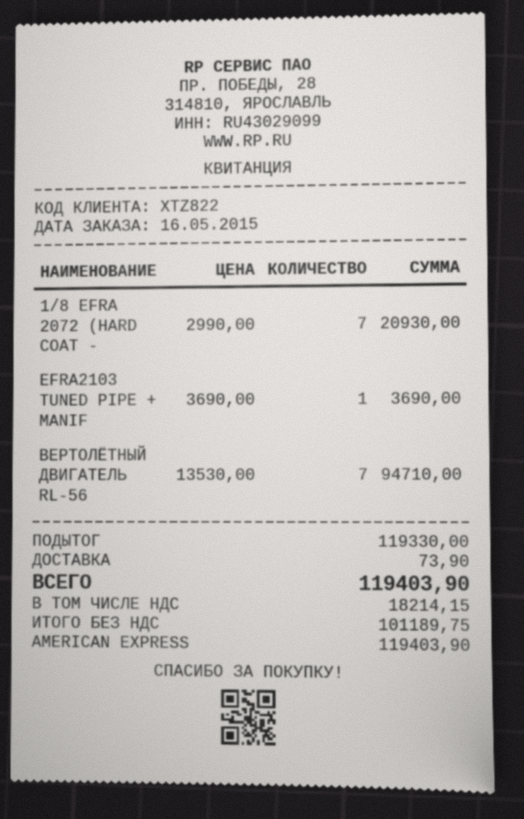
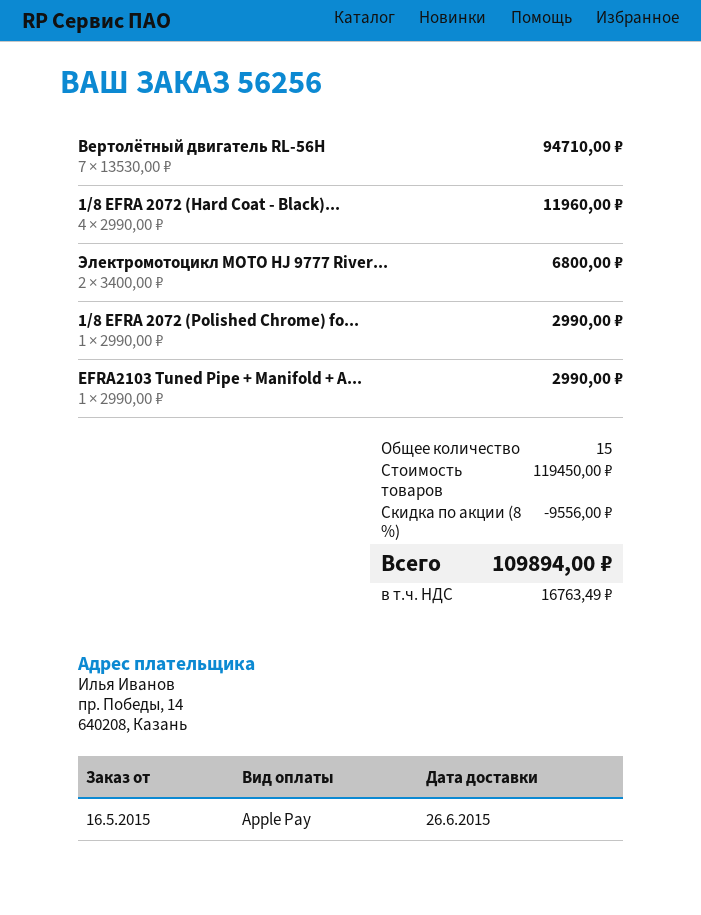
payment method: American Express -> Apple Pay
1/8 EFRA 2072 (HARD COAT -: 7 x 2990.00 = 20930.00 -> 4 x 2990.00 = 11960.00
EFRA2103 TUNED PIPE + MANIF: 1 x 3690.00 = 3690.00 -> 1 x 2990.00 = 2990.00
Электромотоцикл МОТО HJ 9777 River...: none -> 2 x 3400.00 = 6800.00
1/8 EFRA 2072 (Polished Chrome) fo...: none -> 1 x 2990.00 = 2990.00
subtotal: 119330.00 -> 119450.00
discount: none -> 8% = 9556.00
shipping: 73.90 -> none
tax: 18214.15 -> 16763.49
total: 119403.90 -> 109894.00

